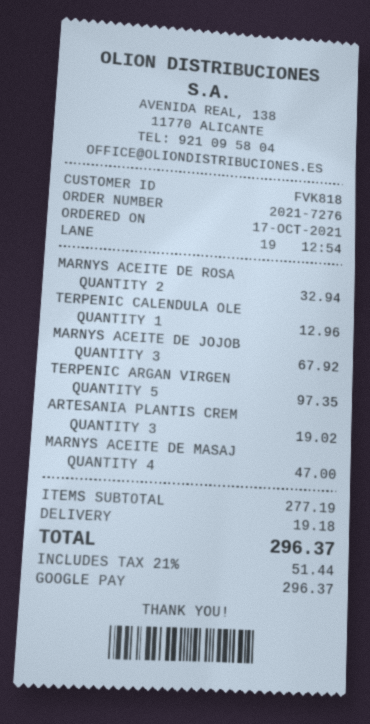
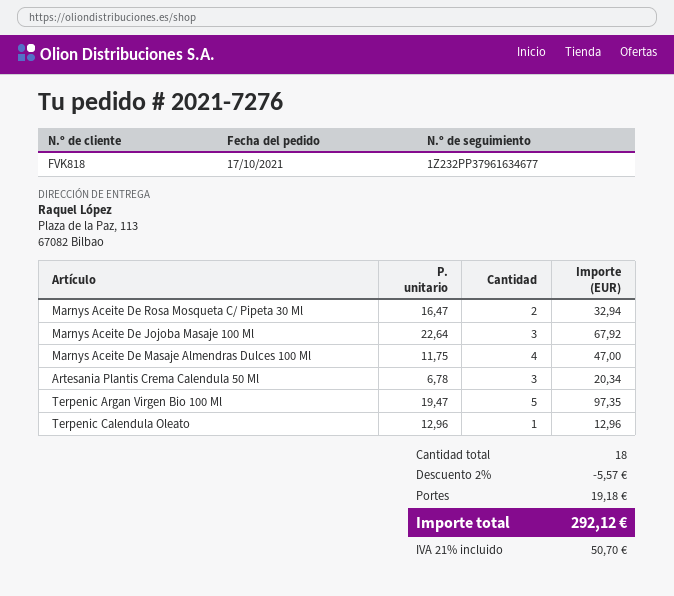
ARTESANIA PLANTIS CREM: 3 for 19.02 -> 3 for 20.34
discount: none -> 2% = 5.57
tax: 21% = 51.44 -> 21% = 50.70
total: 296.37 -> 292.12

